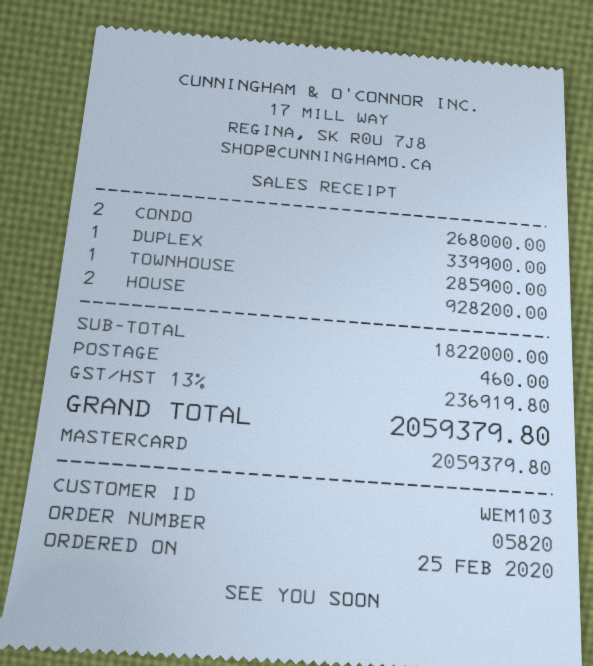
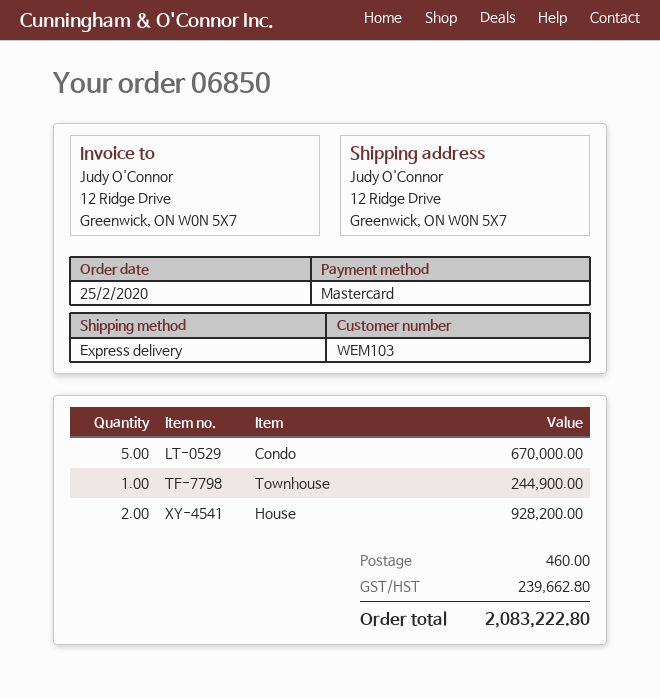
order number: 05820 -> 06850
CONDO: 2 for 268000.00 -> 5 for 670000.00
DUPLEX: 1 for 339900.00 -> none
TOWNHOUSE: 1 for 285900.00 -> 1 for 244900.00
tax: 236919.80 -> 239662.80
total: 2059379.80 -> 2083222.80

